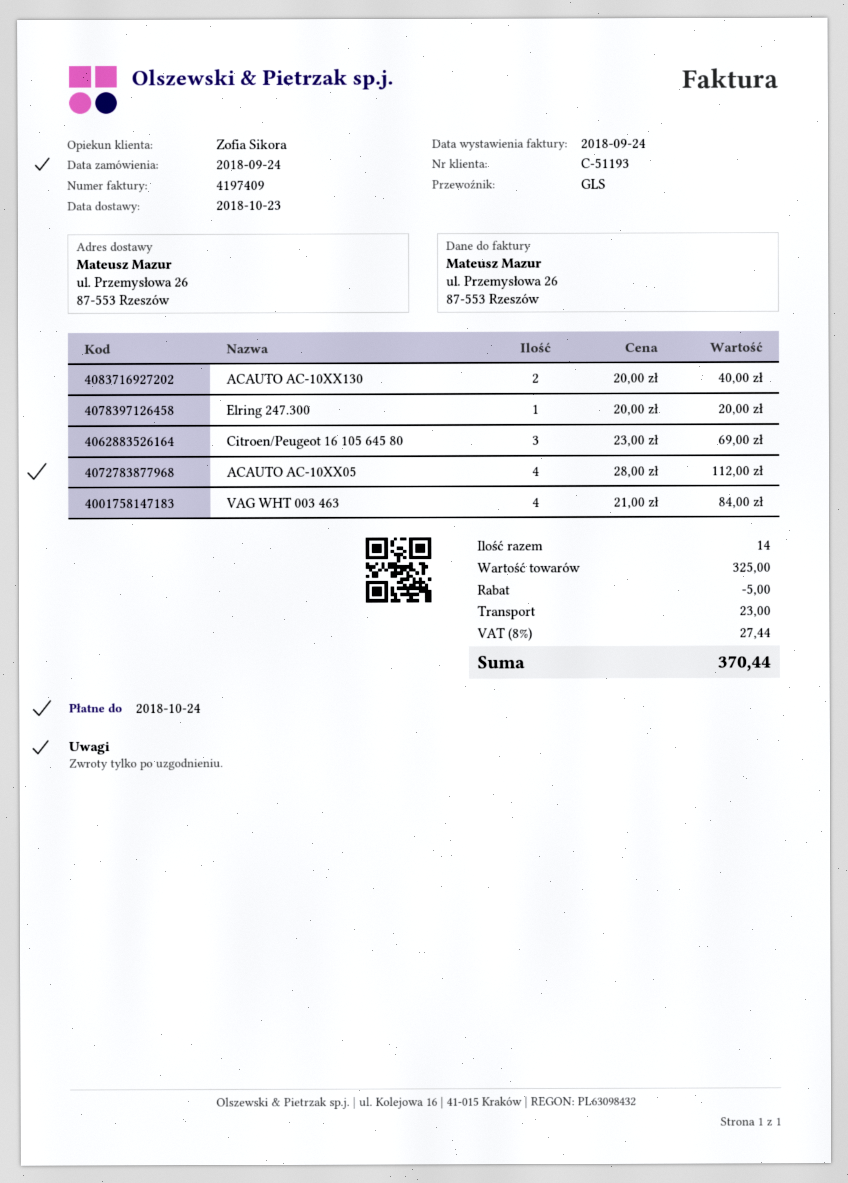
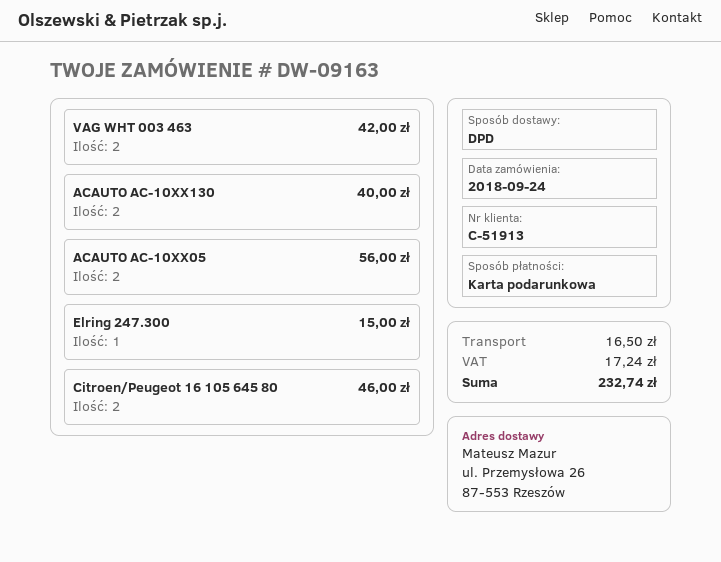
customer number: C-51193 -> C-51913
shipping method: GLS -> DPD
Elring 247.300: 1 for 20.00 -> 1 for 15.00
Citroen/Peugeot 16 105 645 80: 3 for 69.00 -> 2 for 46.00
ACAUTO AC-10XX05: 4 for 112.00 -> 2 for 56.00
VAG WHT 003 463: 4 for 84.00 -> 2 for 42.00
discount: 5.00 -> none
shipping: 23.00 -> 16.50
tax: 27.44 -> 17.24
total: 370.44 -> 232.74

